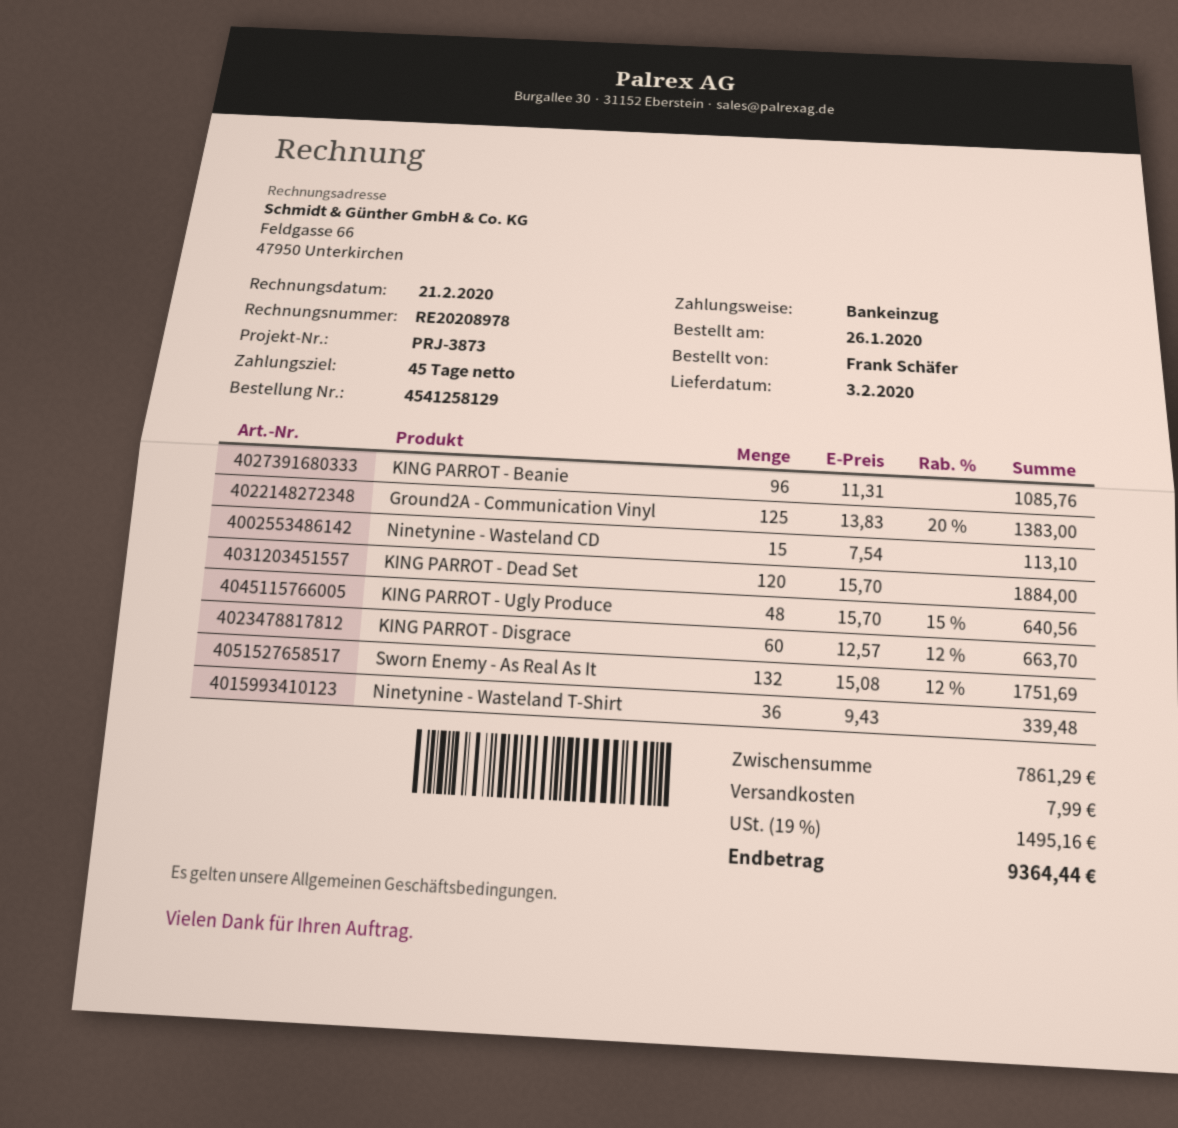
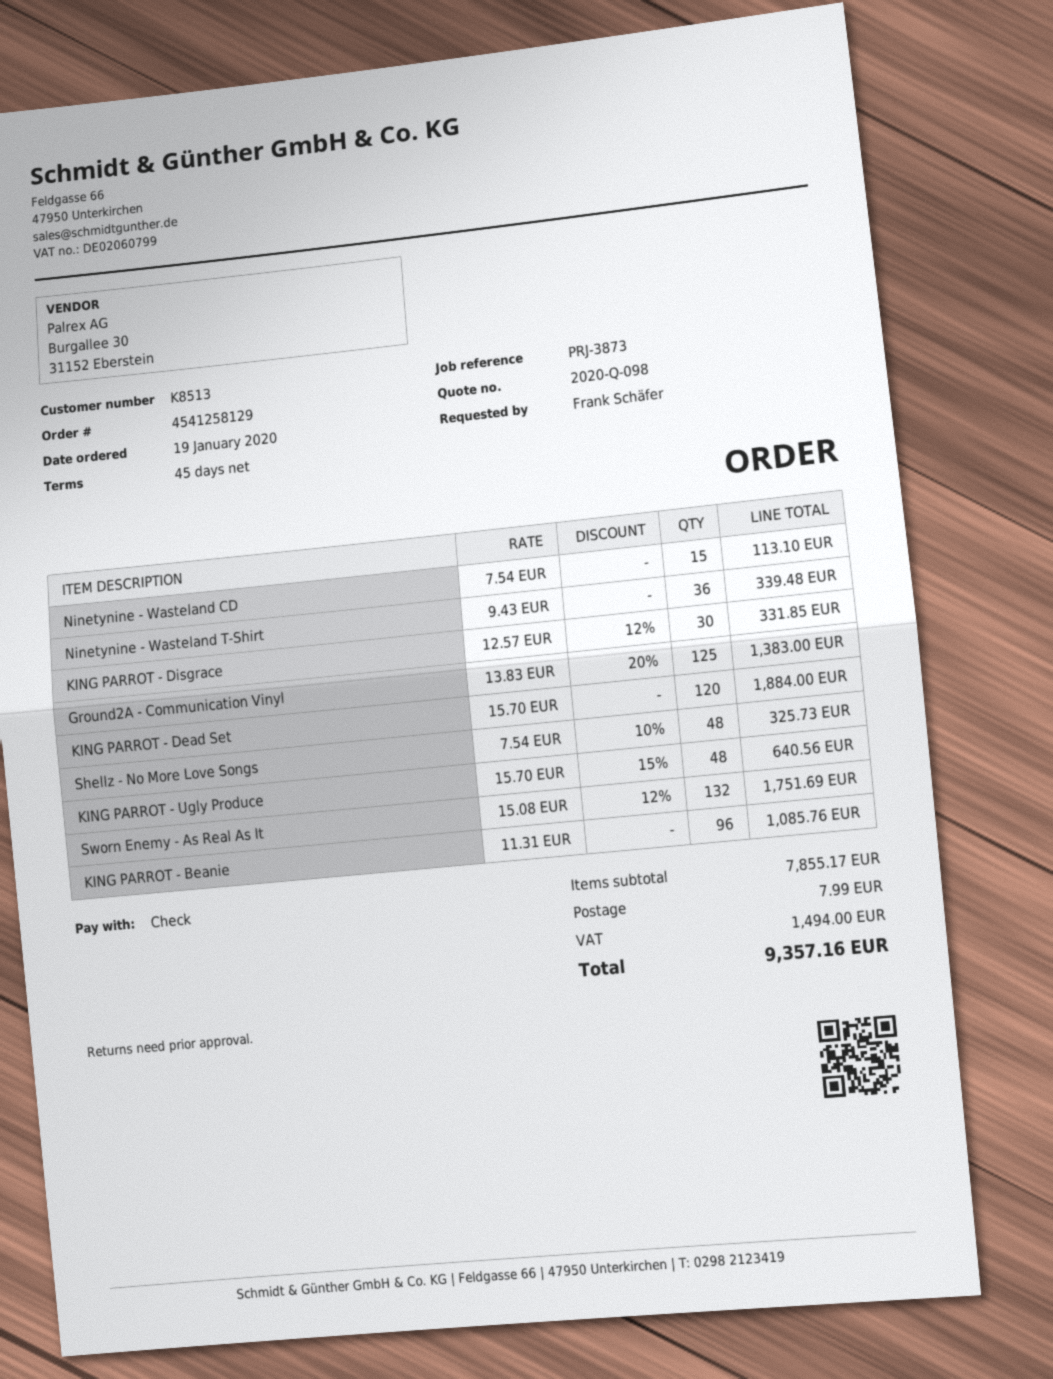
order date: 2020-01-26 -> 2020-01-19
payment method: direct debit -> cheque
KING PARROT - Disgrace: 60 x 12.57 - 12% = 663.70 -> 30 x 12.57 - 12% = 331.85
Shellz - No More Love Songs: none -> 48 x 7.54 - 10% = 325.73
subtotal: 7861.29 -> 7855.17
tax: 1495.16 -> 1494.00
total: 9364.44 -> 9357.16

